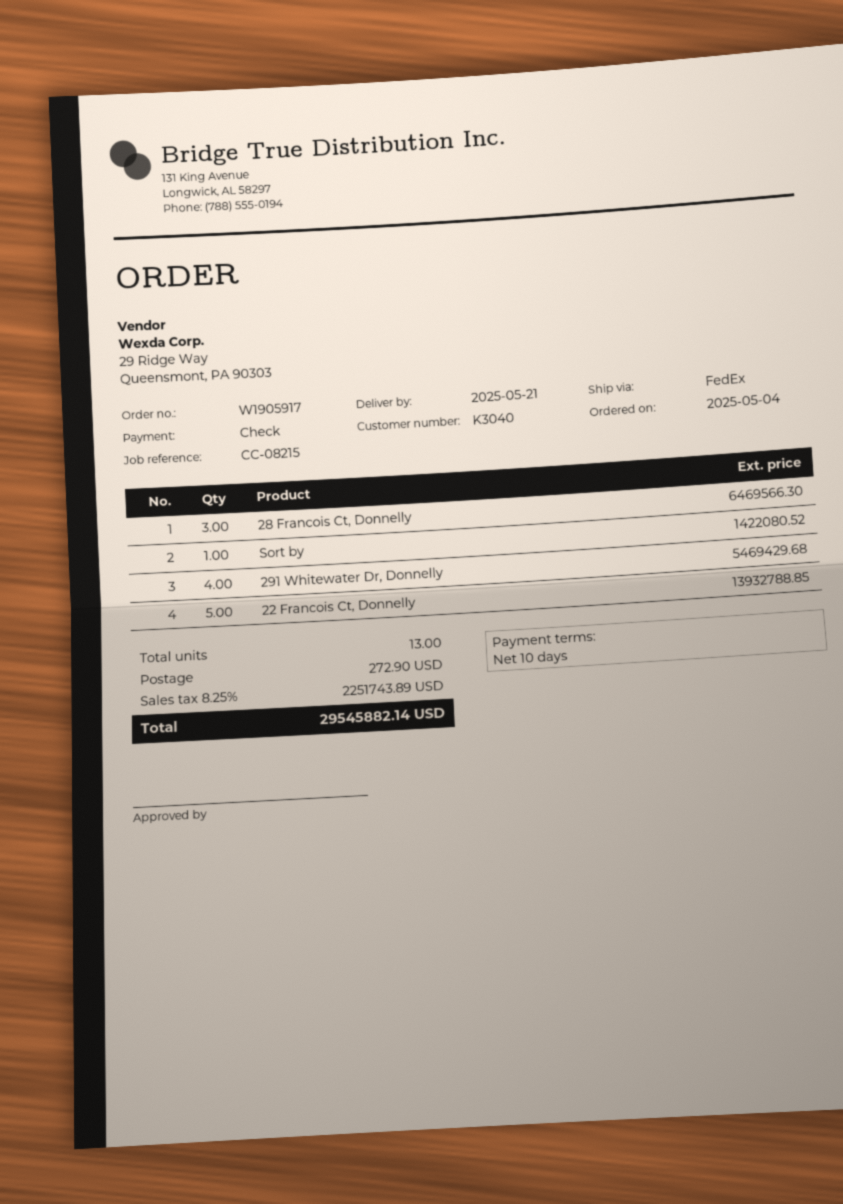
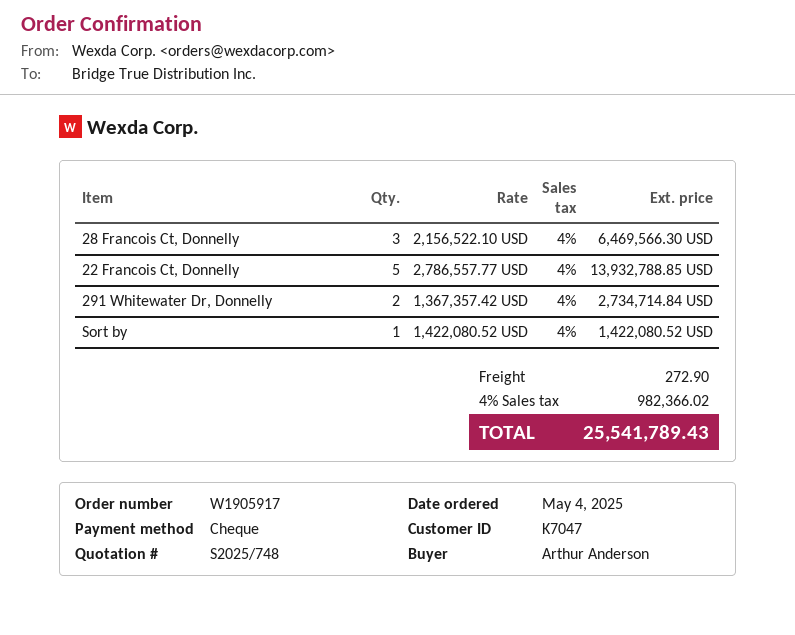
customer number: K3040 -> K7047
291 Whitewater Dr, Donnelly: 4 for 5469429.68 -> 2 for 2734714.84
tax: 8.25% = 2251743.89 -> 4% = 982366.02
total: 29545882.14 -> 25541789.43

